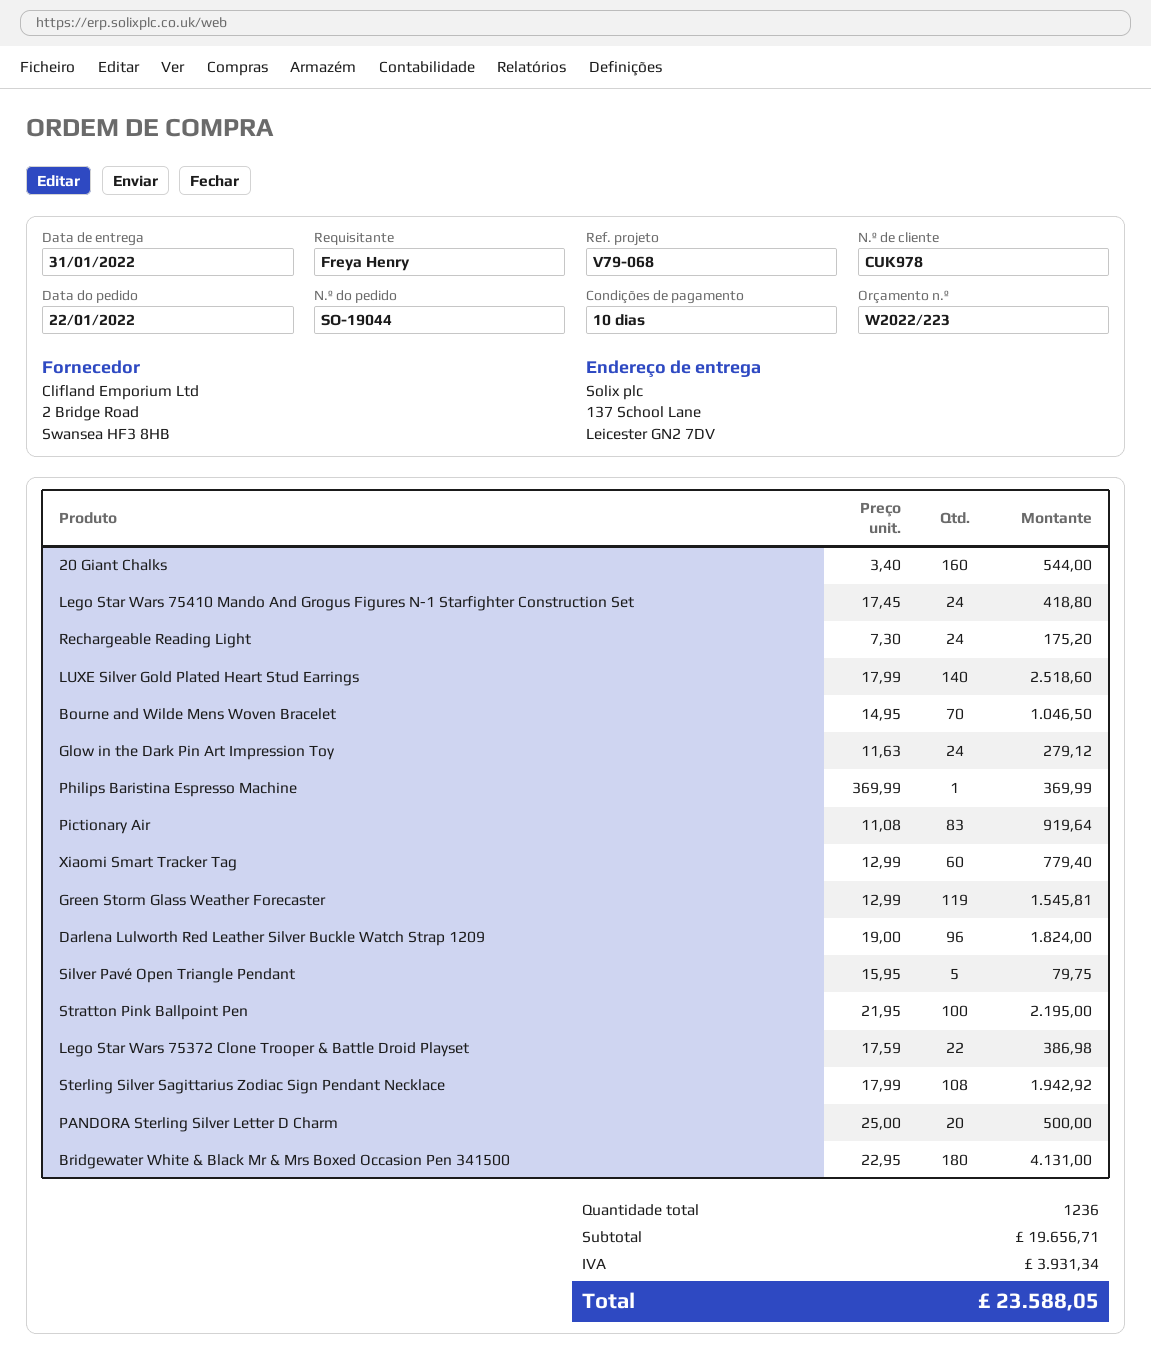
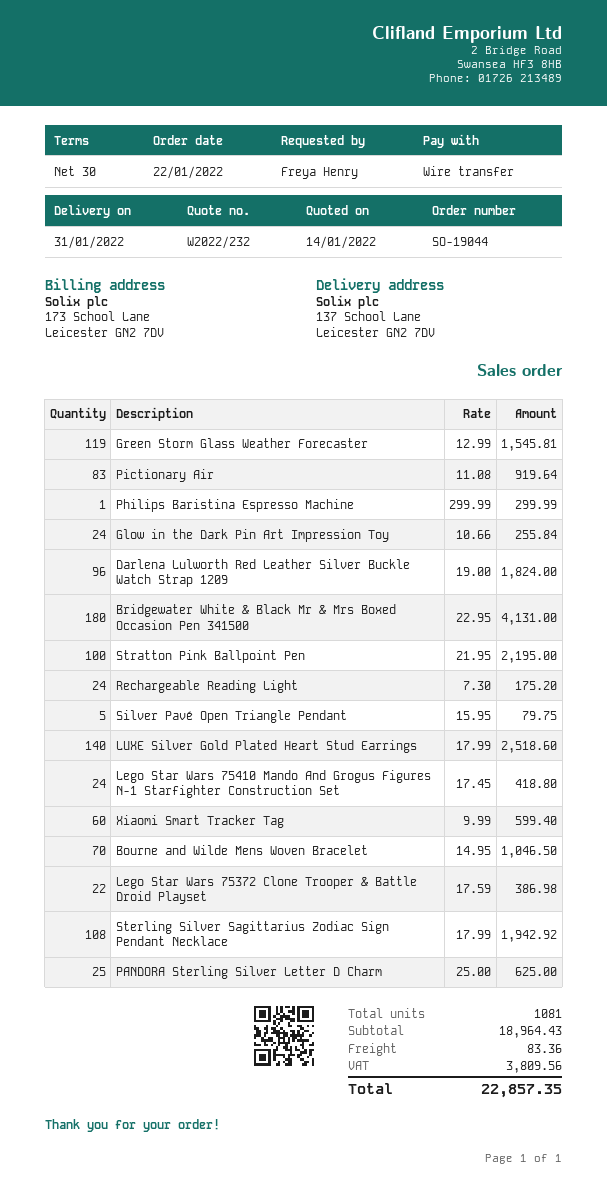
quote number: W2022/223 -> W2022/232
payment terms: 10 days -> 30 days
20 Giant Chalks: 160 x 3.40 = 544.00 -> none
Glow in the Dark Pin Art Impression Toy: 24 x 11.63 = 279.12 -> 24 x 10.66 = 255.84
Philips Baristina Espresso Machine: 1 x 369.99 = 369.99 -> 1 x 299.99 = 299.99
Xiaomi Smart Tracker Tag: 60 x 12.99 = 779.40 -> 60 x 9.99 = 599.40
PANDORA Sterling Silver Letter D Charm: 20 x 25.00 = 500.00 -> 25 x 25.00 = 625.00
total quantity: 1236 -> 1081
subtotal: 19656.71 -> 18964.43
shipping: none -> 83.36
tax: 3931.34 -> 3809.56
total: 23588.05 -> 22857.35

